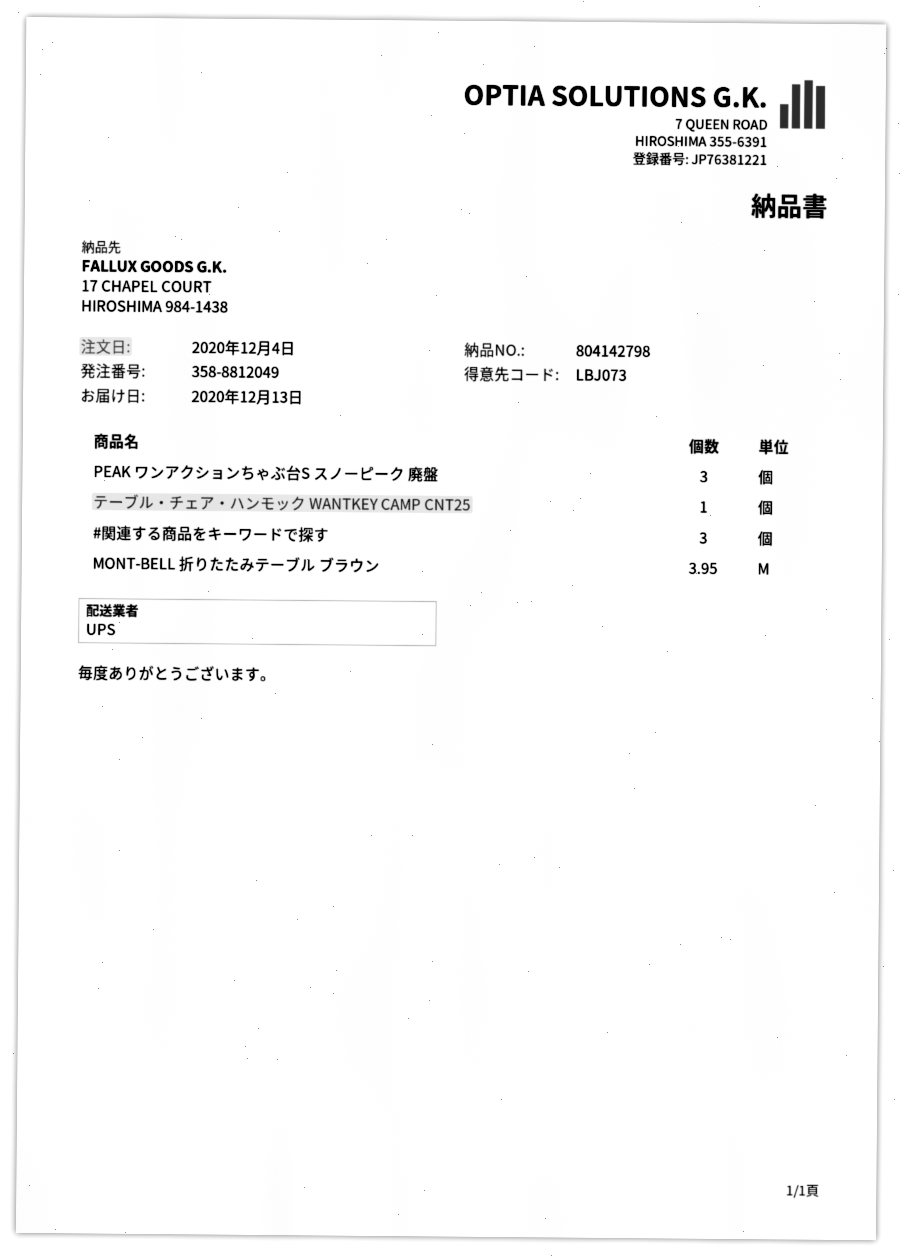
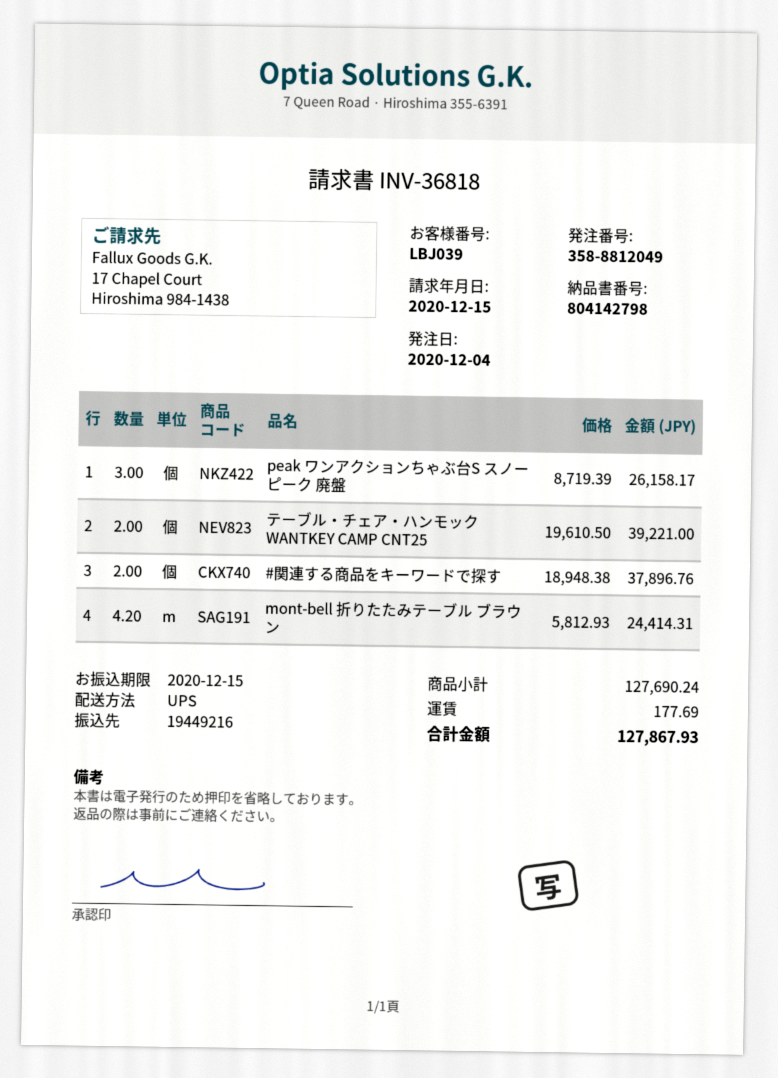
customer number: LBJ073 -> LBJ039
テーブル・チェア・ハンモック WANTKEY CAMP CNT25: 1 -> 2
#関連する商品をキーワードで探す: 3 -> 2
MONT-BELL 折りたたみテーブル ブラウン: 3.95 -> 4.2

